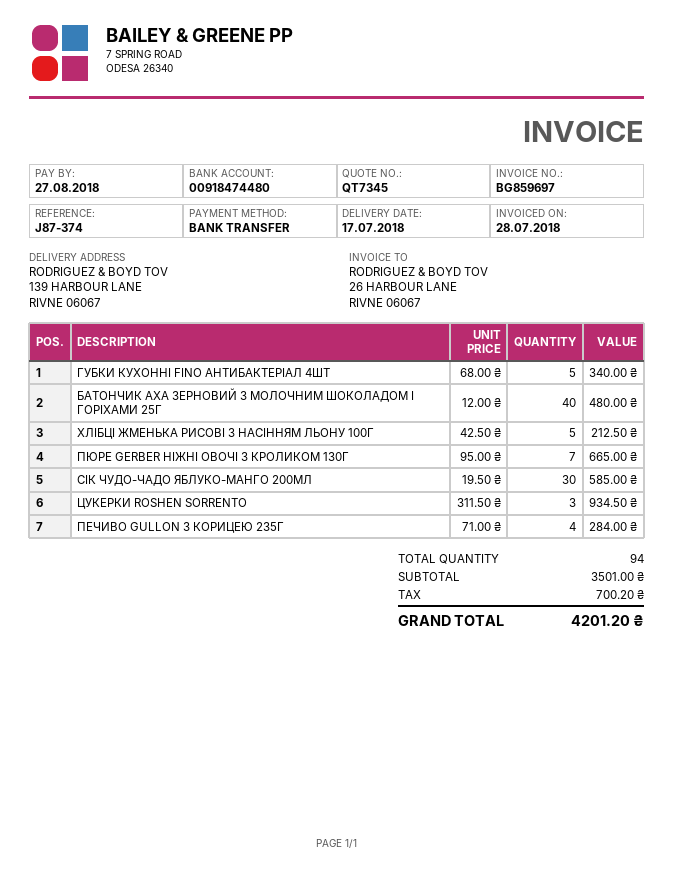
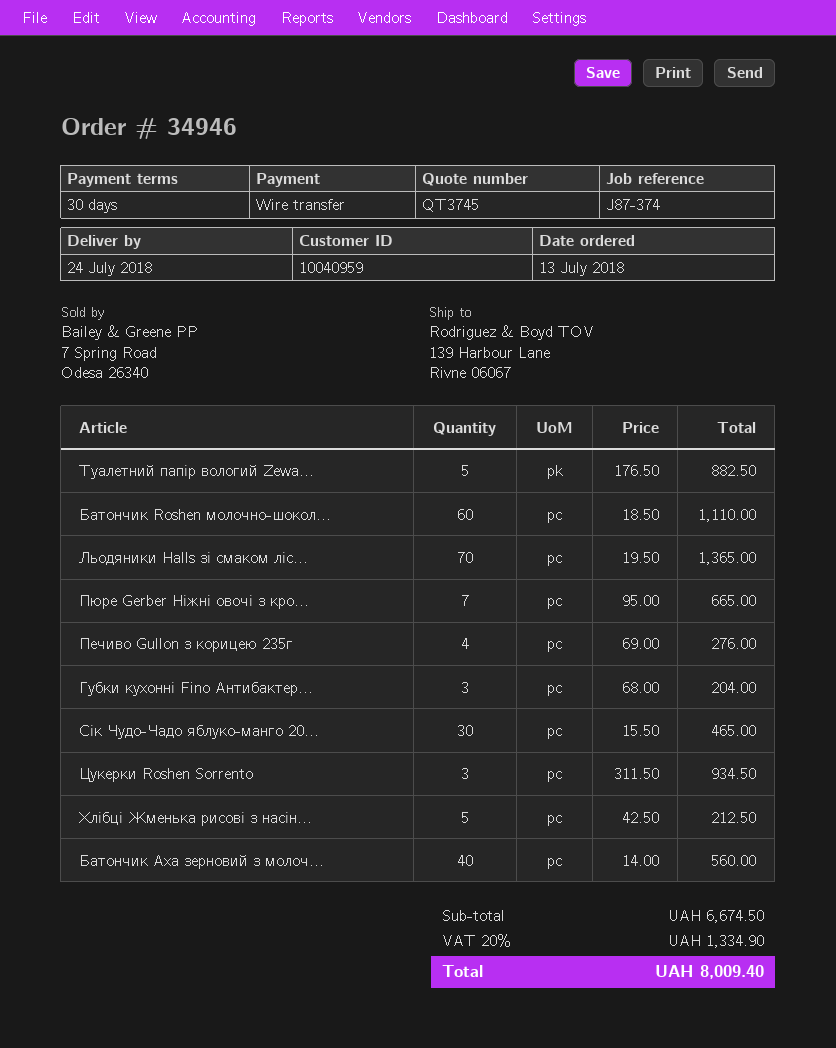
quote number: QT7345 -> QT3745
delivery date: 2018-07-17 -> 2018-07-24
ГУБКИ КУХОННІ FINO АНТИБАКТЕРІАЛ 4ШТ: 5 x 68.00 = 340.00 -> 3 x 68.00 = 204.00
БАТОНЧИК AXA ЗЕРНОВИЙ З МОЛОЧНИМ ШОКОЛАДОМ І ГОРІХАМИ 25Г: 40 x 12.00 = 480.00 -> 40 x 14.00 = 560.00
СІК ЧУДО-ЧАДО ЯБЛУКО-МАНГО 200МЛ: 30 x 19.50 = 585.00 -> 30 x 15.50 = 465.00
ПЕЧИВО GULLON З КОРИЦЕЮ 235Г: 4 x 71.00 = 284.00 -> 4 x 69.00 = 276.00
Туалетний папір вологий Zewa...: none -> 5 x 176.50 = 882.50
Батончик Roshen молочно-шокол...: none -> 60 x 18.50 = 1110.00
Льодяники Halls зі смаком ліс...: none -> 70 x 19.50 = 1365.00
subtotal: 3501.00 -> 6674.50
tax: 700.20 -> 1334.90
total: 4201.20 -> 8009.40

